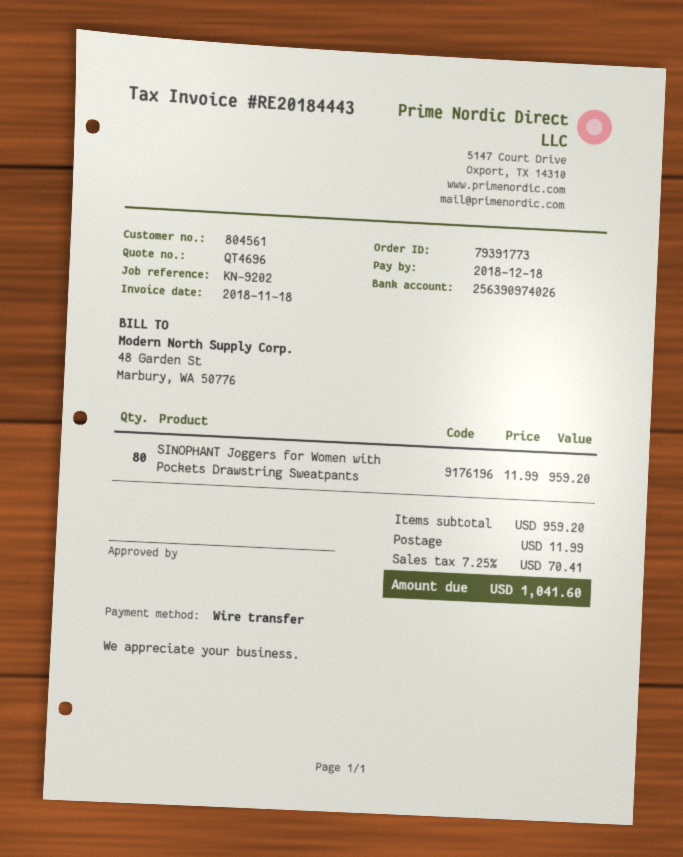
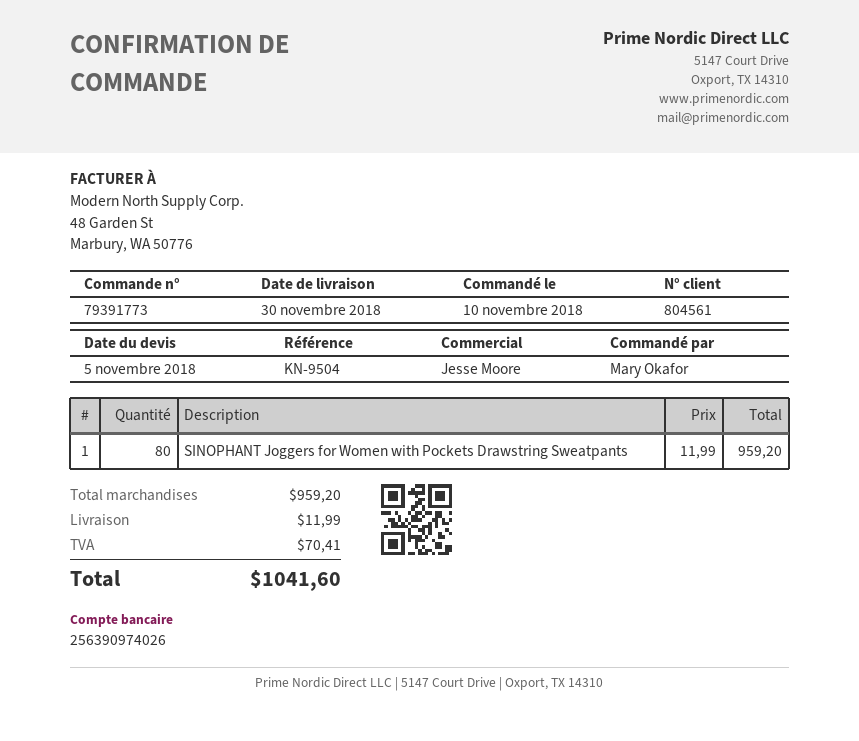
reference: KN-9202 -> KN-9504

